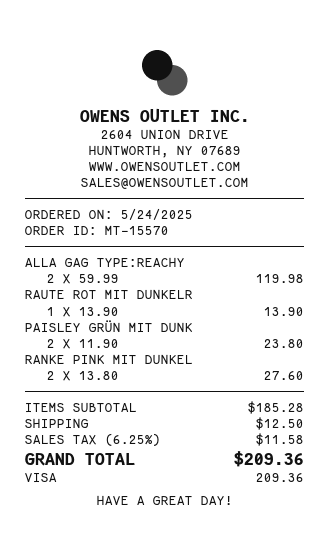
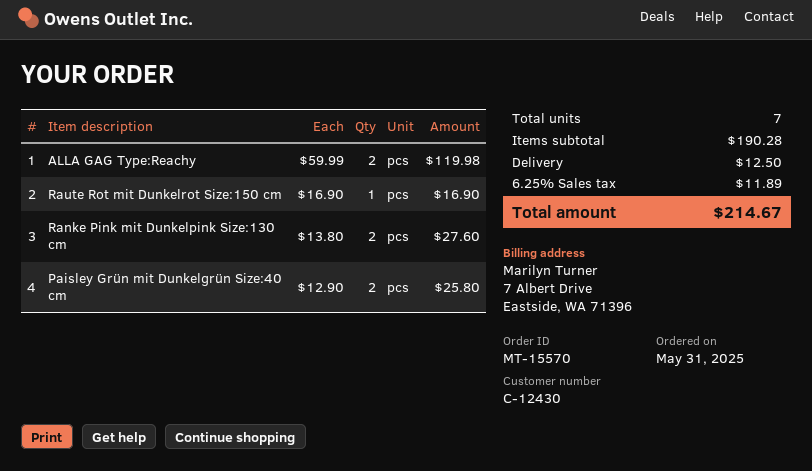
order date: 2025-05-24 -> 2025-05-31
RAUTE ROT MIT DUNKELR: 1 x 13.90 = 13.90 -> 1 x 16.90 = 16.90
PAISLEY GRÜN MIT DUNK: 2 x 11.90 = 23.80 -> 2 x 12.90 = 25.80
subtotal: 185.28 -> 190.28
tax: 6.25% = 11.58 -> 6.25% = 11.89
total: 209.36 -> 214.67

